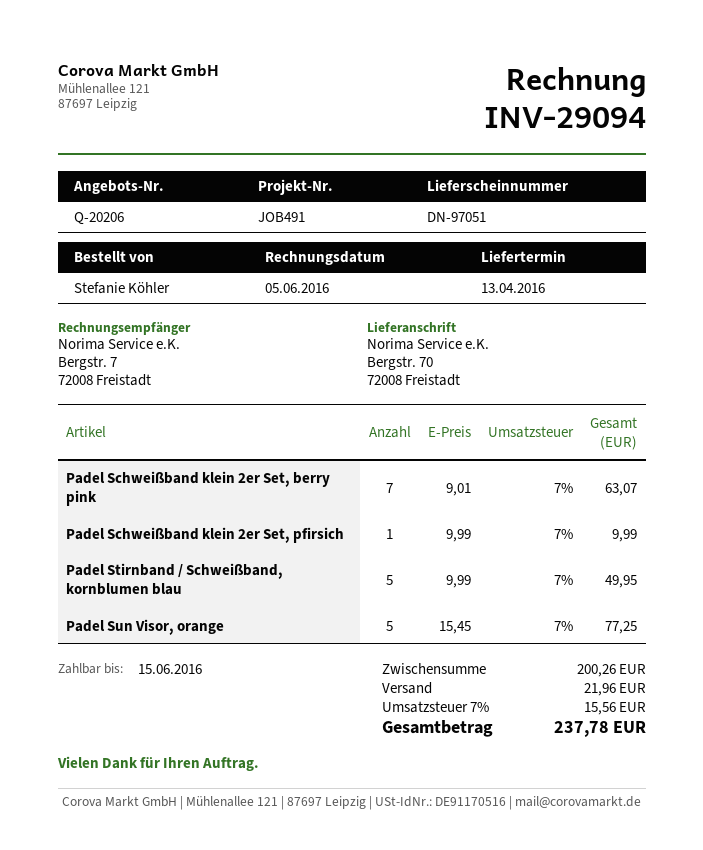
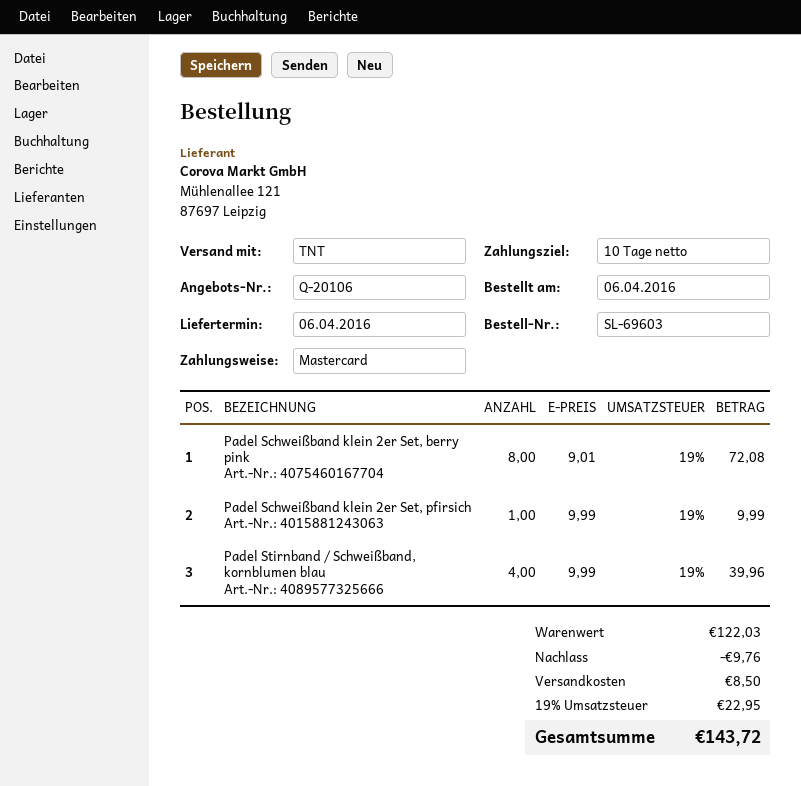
quote number: Q-20206 -> Q-20106
delivery date: 2016-04-13 -> 2016-04-06
Padel Schweißband klein 2er Set, berry pink: 7 x 9.01 = 63.07 -> 8 x 9.01 = 72.08
Padel Stirnband / Schweißband, kornblumen blau: 5 x 9.99 = 49.95 -> 4 x 9.99 = 39.96
Padel Sun Visor, orange: 5 x 15.45 = 77.25 -> none
subtotal: 200.26 -> 122.03
discount: none -> 9.76
shipping: 21.96 -> 8.50
tax: 7% = 15.56 -> 19% = 22.95
total: 237.78 -> 143.72

